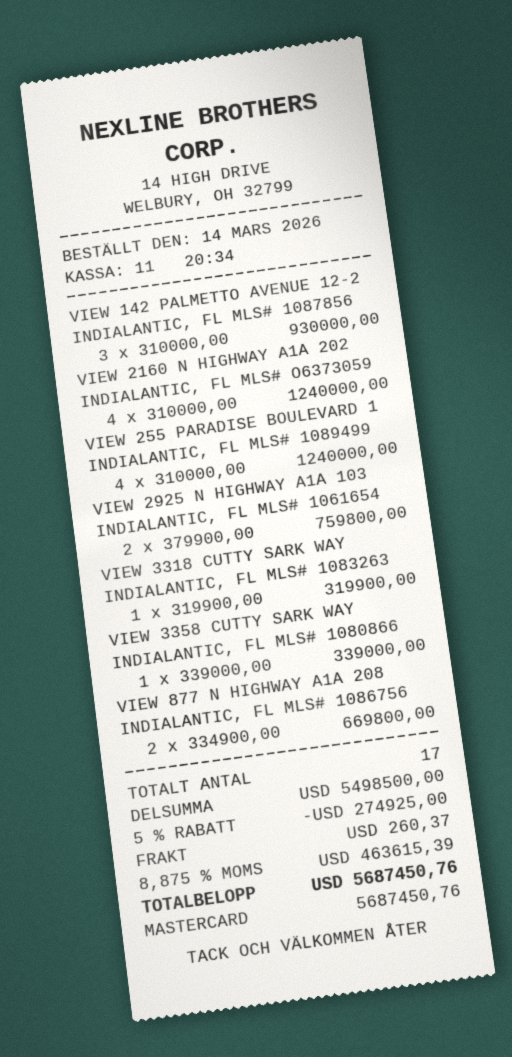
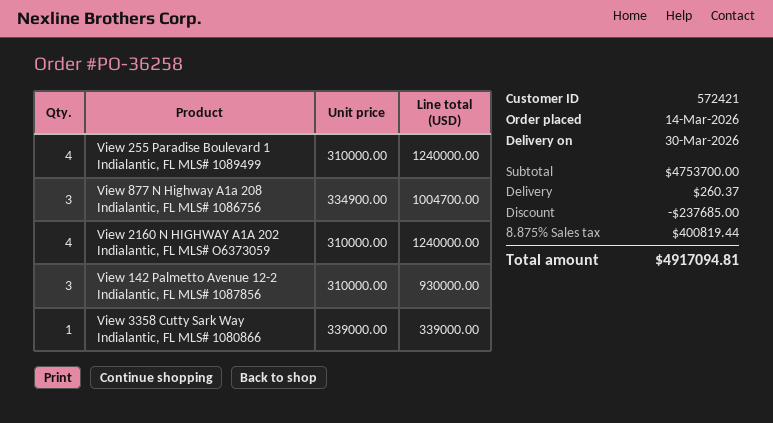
VIEW 2925 N HIGHWAY A1A 103 INDIALANTIC, FL MLS# 1061654: 2 x 379900.00 = 759800.00 -> none
VIEW 3318 CUTTY SARK WAY INDIALANTIC, FL MLS# 1083263: 1 x 319900.00 = 319900.00 -> none
VIEW 877 N HIGHWAY A1A 208 INDIALANTIC, FL MLS# 1086756: 2 x 334900.00 = 669800.00 -> 3 x 334900.00 = 1004700.00
subtotal: 5498500.00 -> 4753700.00
discount: 274925.00 -> 237685.00
tax: 8.875% = 463615.39 -> 8.875% = 400819.44
total: 5687450.76 -> 4917094.81

